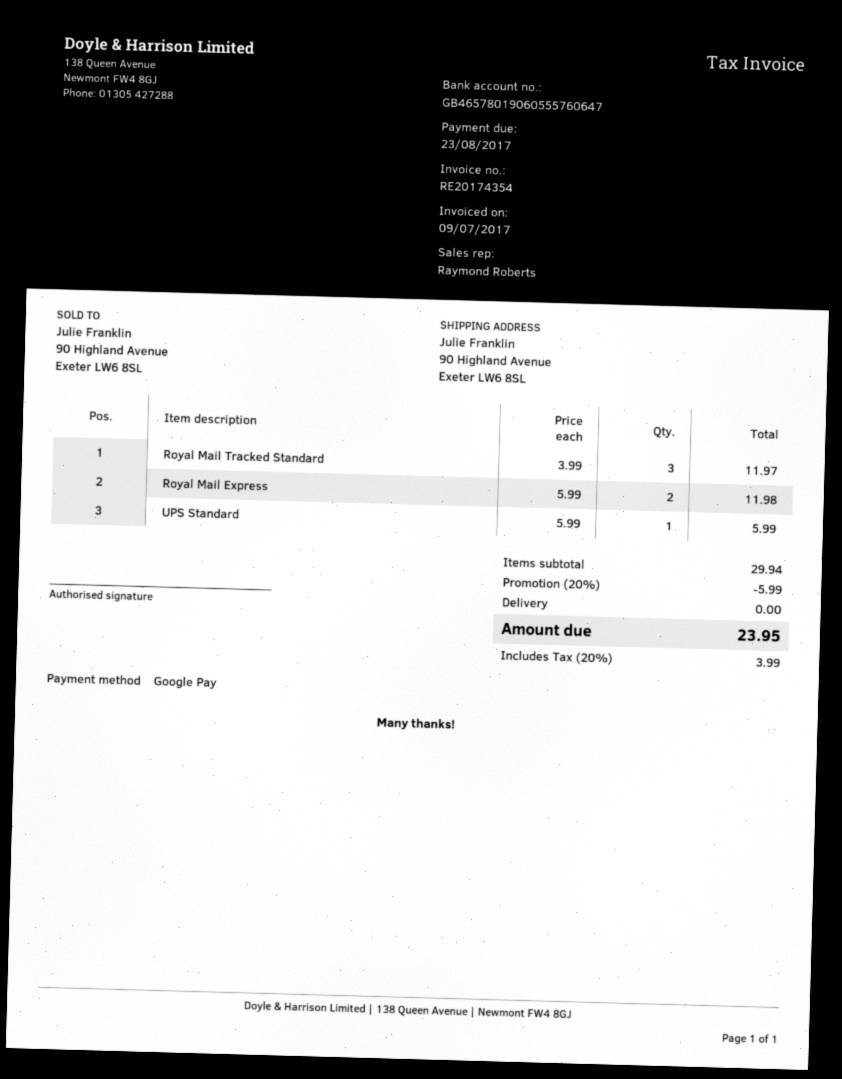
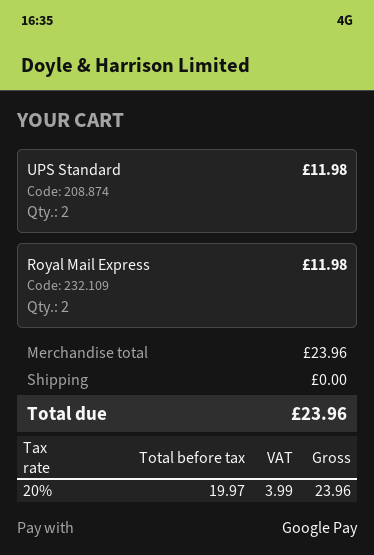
Royal Mail Tracked Standard: 3 for 11.97 -> none
UPS Standard: 1 for 5.99 -> 2 for 11.98
subtotal: 29.94 -> 23.96
discount: 20% = 5.99 -> none
total: 23.95 -> 23.96

